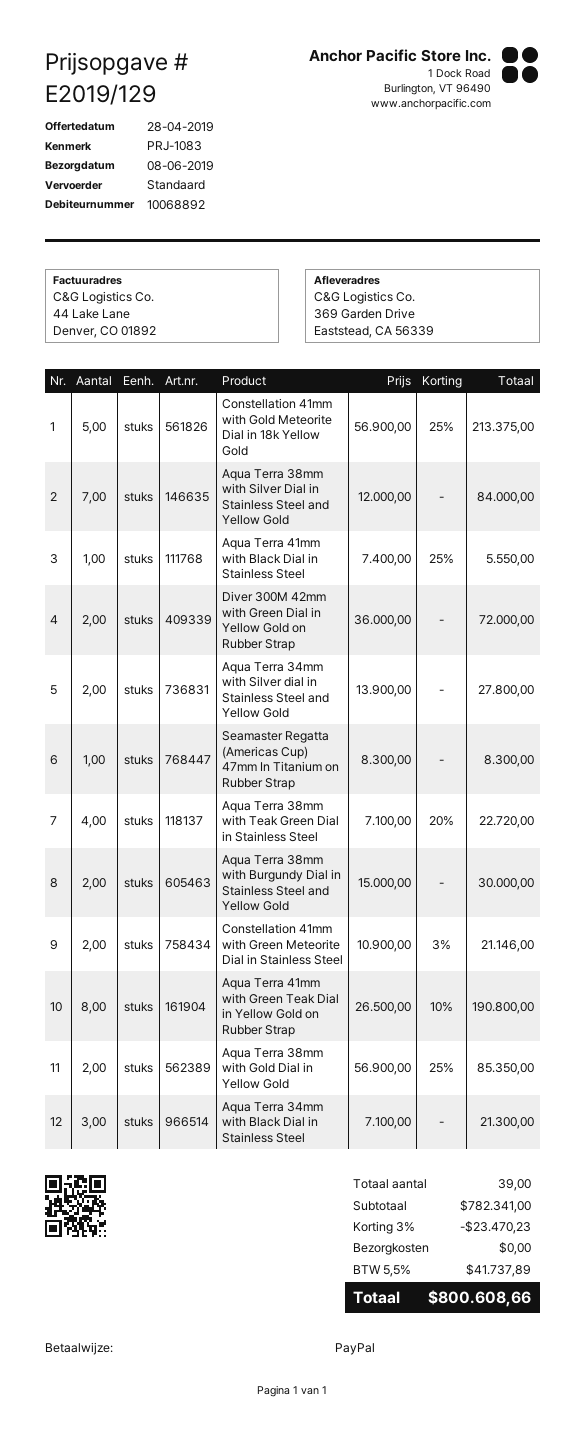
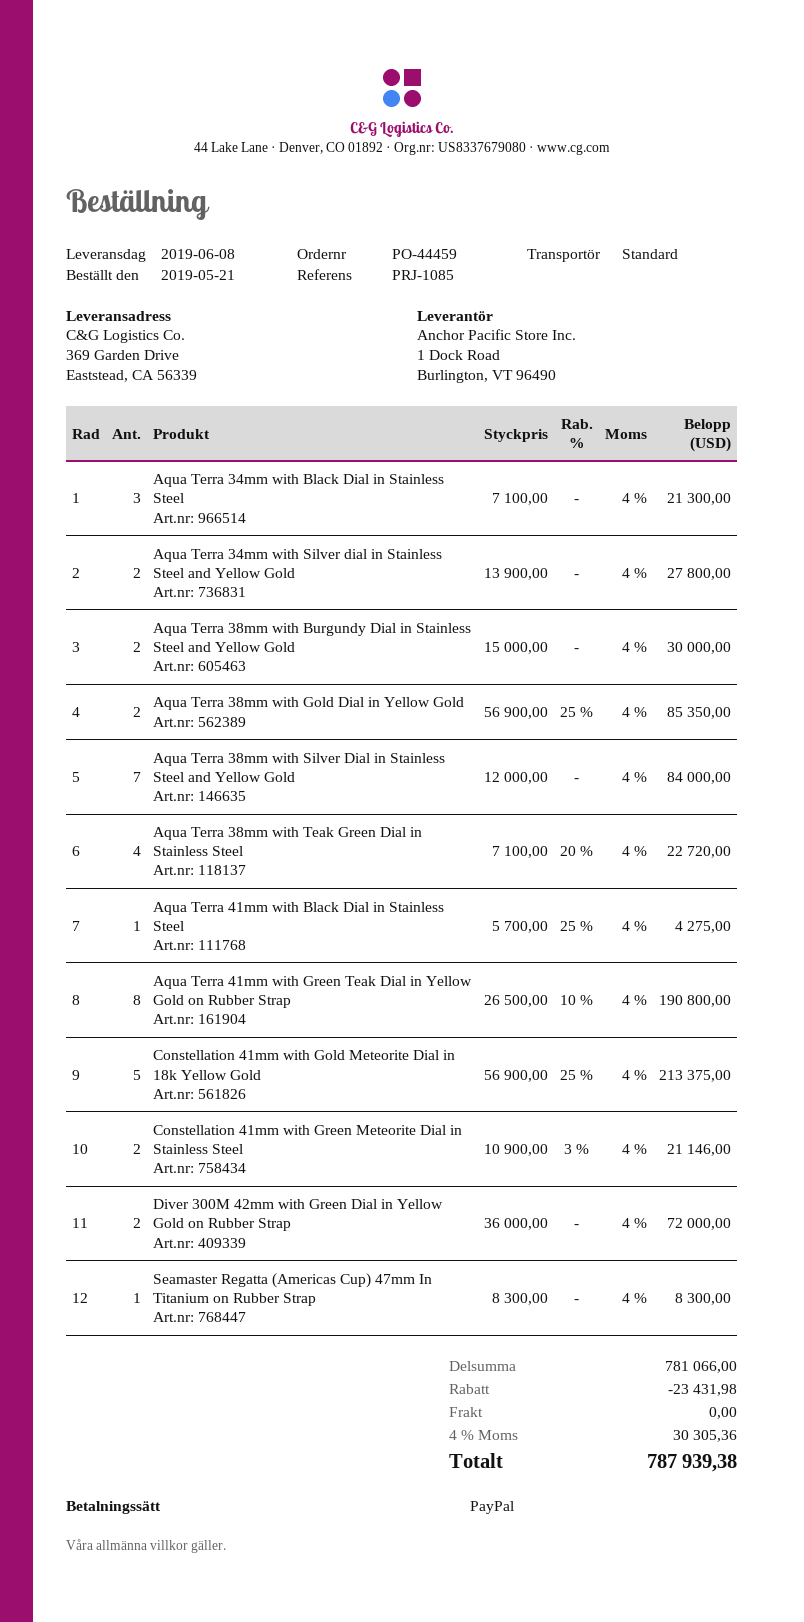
reference: PRJ-1083 -> PRJ-1085
Aqua Terra 41mm with Black Dial in Stainless Steel: 1 x 7400.00 - 25% = 5550.00 -> 1 x 5700.00 - 25% = 4275.00
subtotal: 782341.00 -> 781066.00
discount: 23470.23 -> 23431.98
tax: 5.5% = 41737.89 -> 4% = 30305.36
total: 800608.66 -> 787939.38

